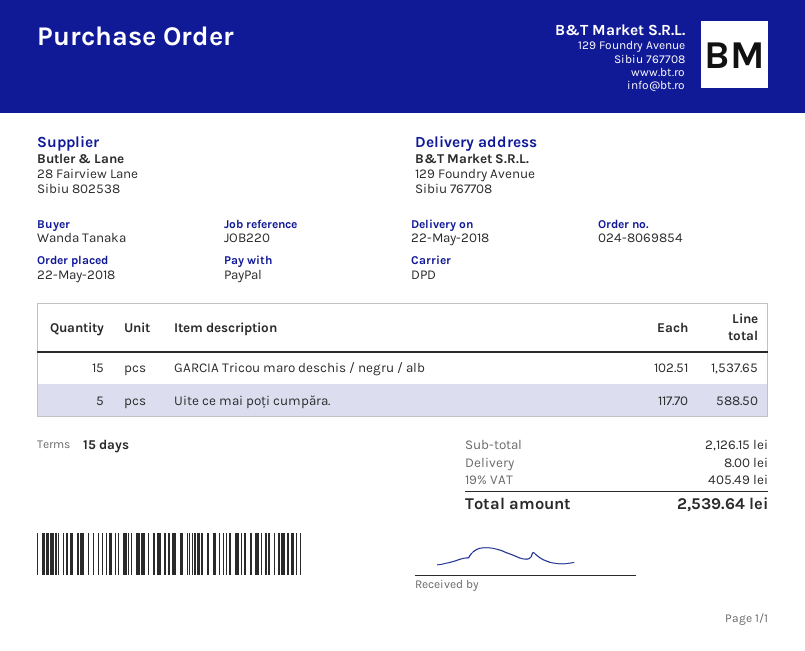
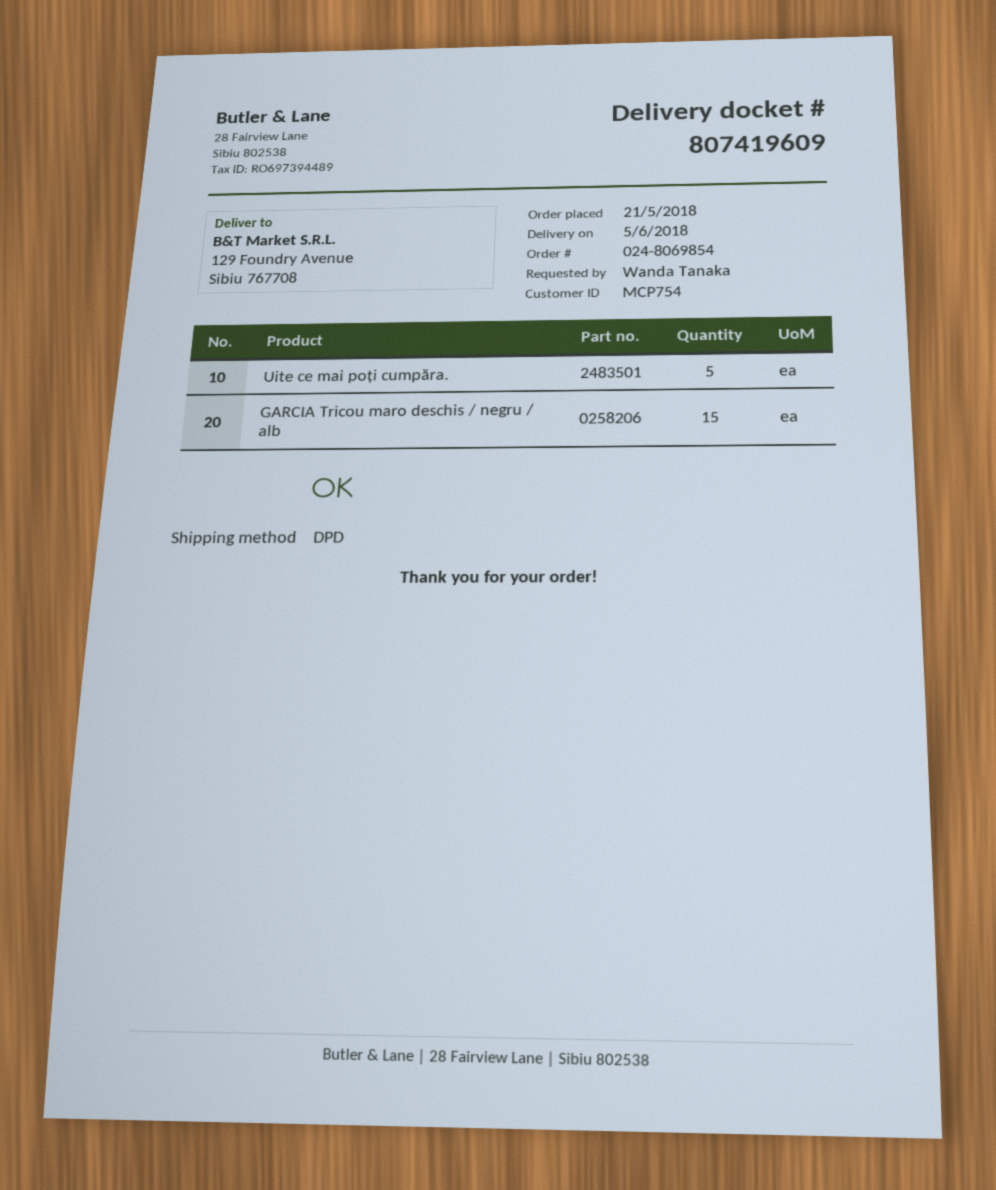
order date: 2018-05-22 -> 2018-05-21
delivery date: 2018-05-22 -> 2018-06-05

